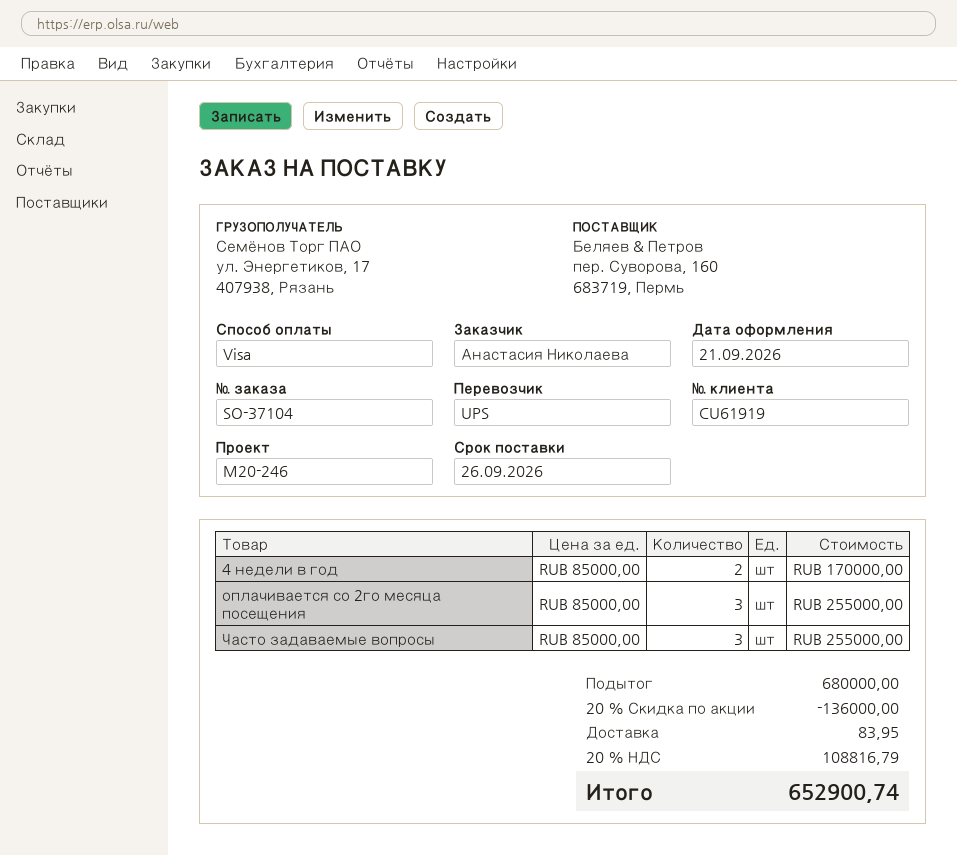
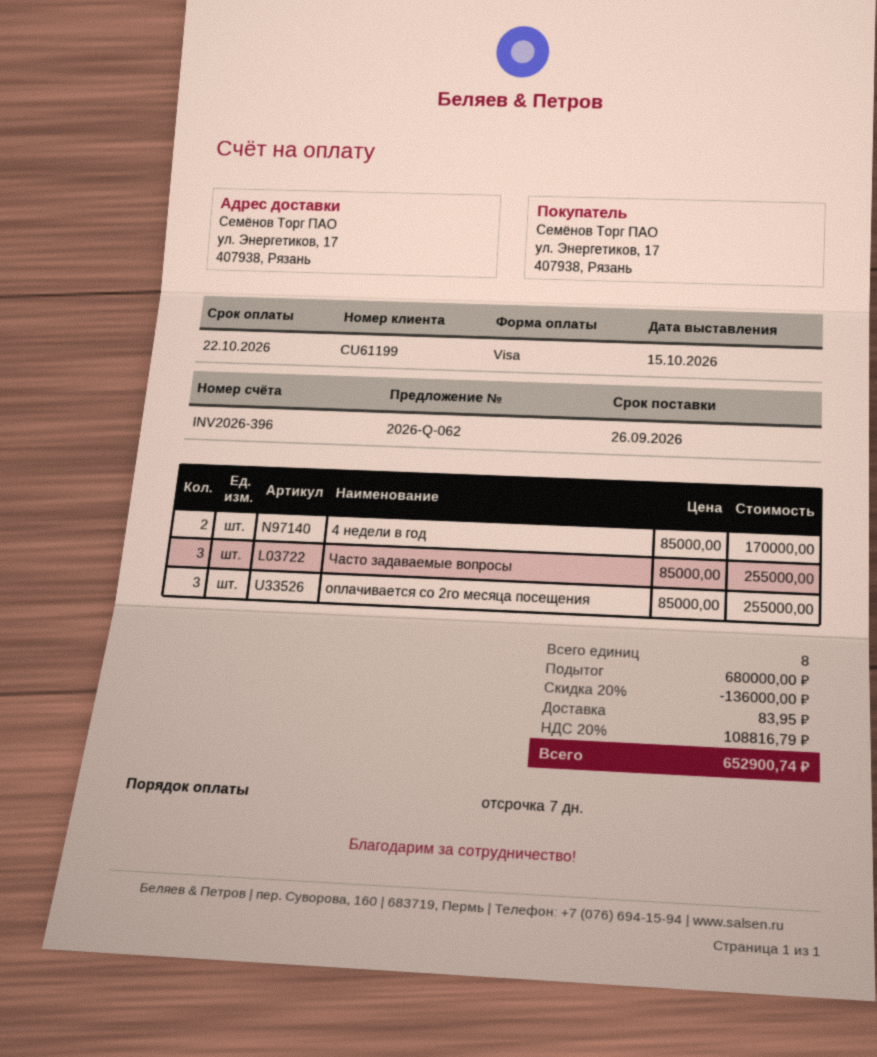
customer number: CU61919 -> CU61199

